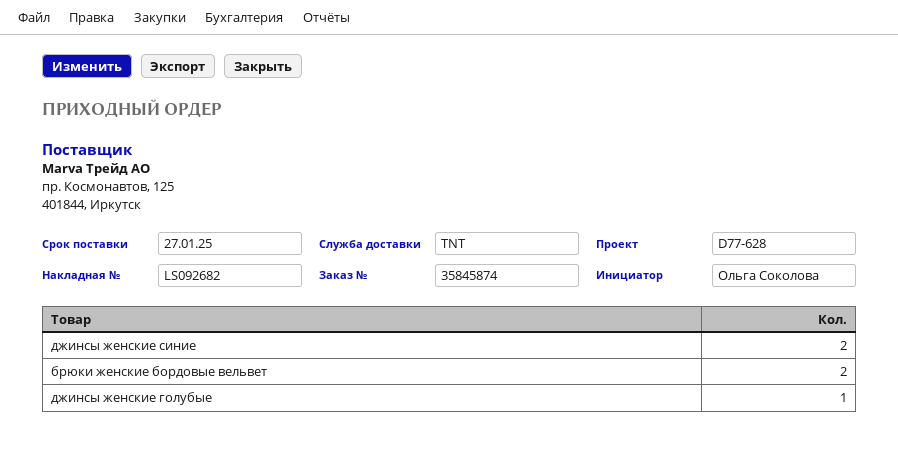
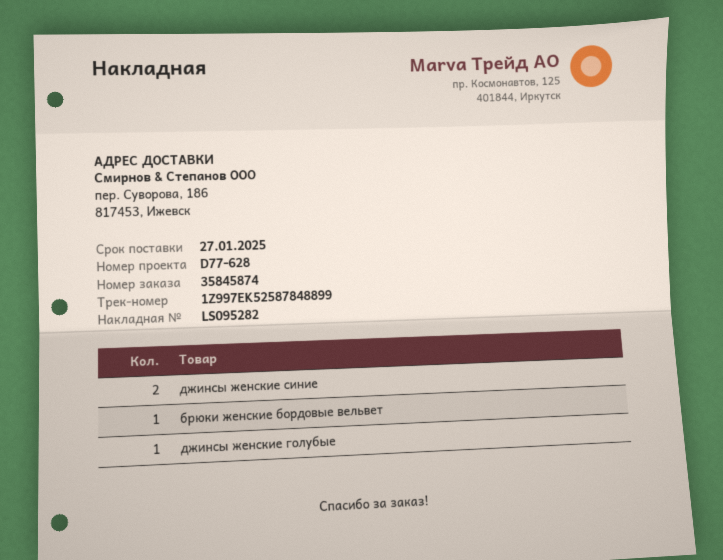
delivery note number: LS092682 -> LS095282
брюки женские бордовые вельвет: 2 -> 1

